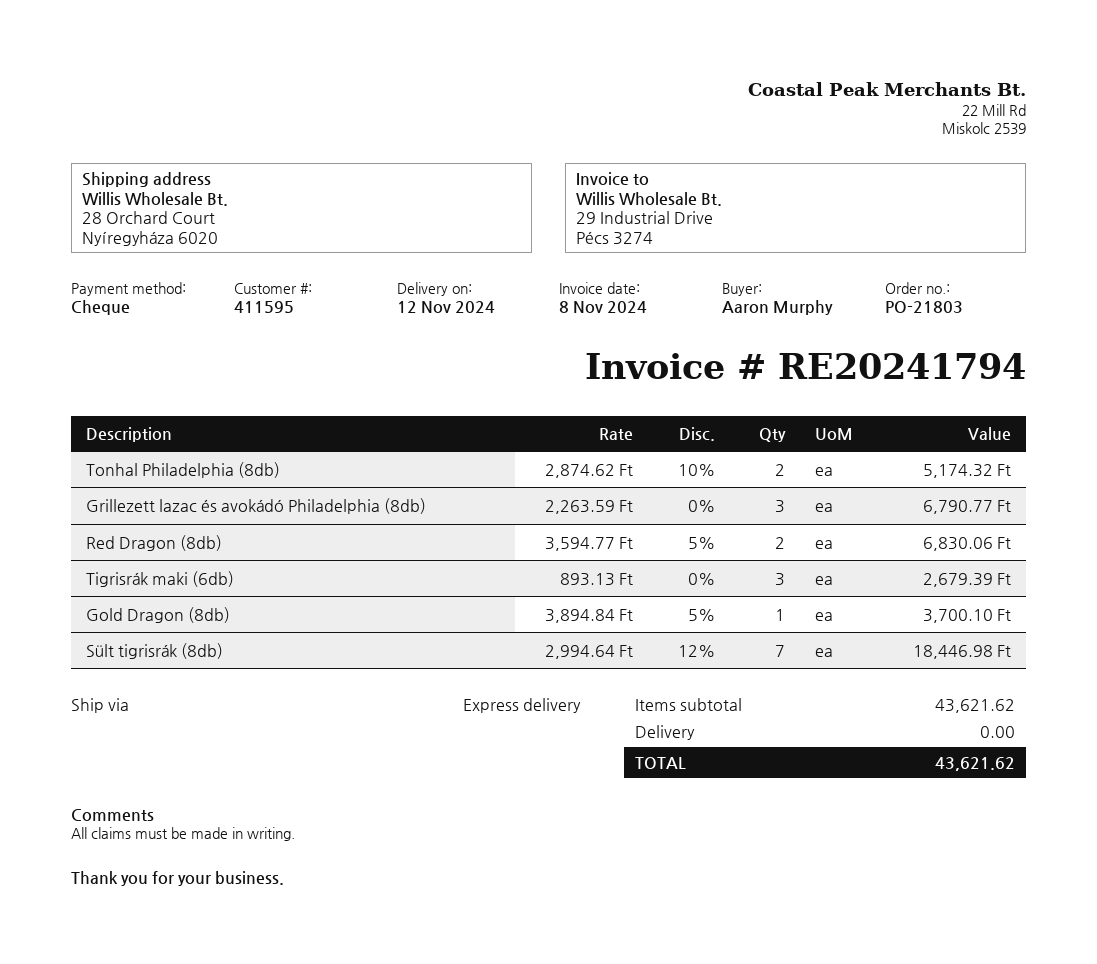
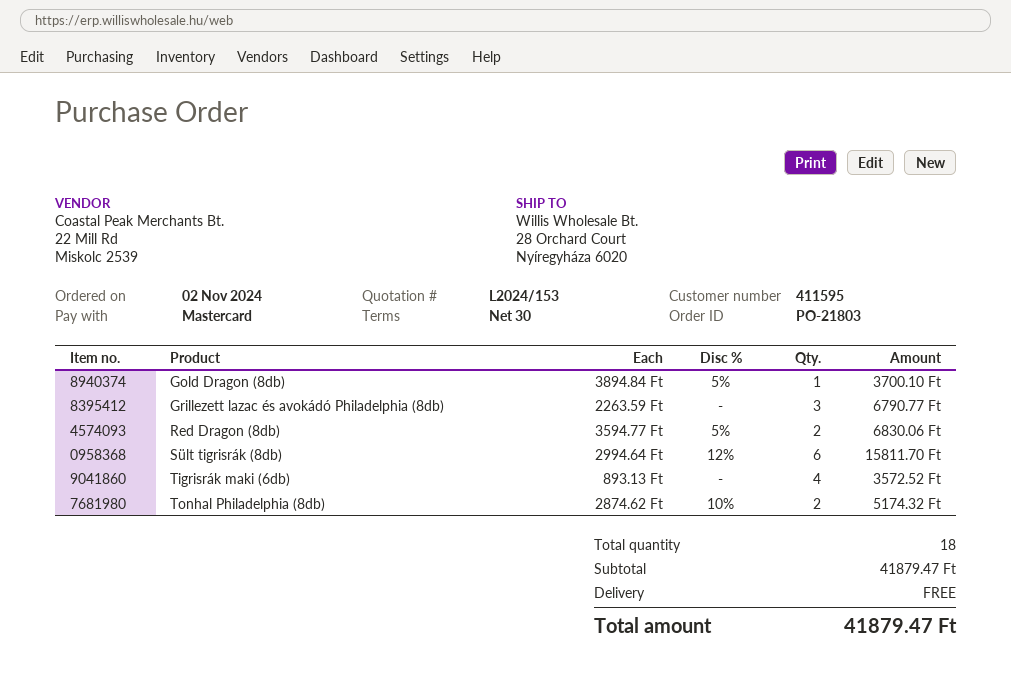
payment method: cheque -> Mastercard
Tigrisrák maki (6db): 3 x 893.13 = 2679.39 -> 4 x 893.13 = 3572.52
Sült tigrisrák (8db): 7 x 2994.64 - 12% = 18446.98 -> 6 x 2994.64 - 12% = 15811.70
subtotal: 43621.62 -> 41879.47
total: 43621.62 -> 41879.47

